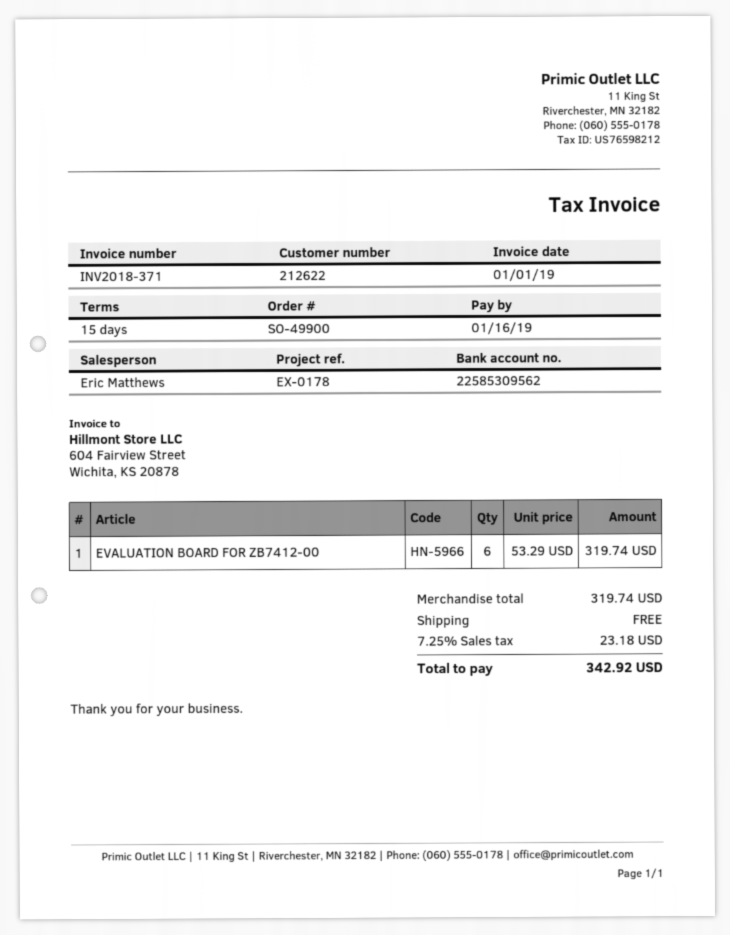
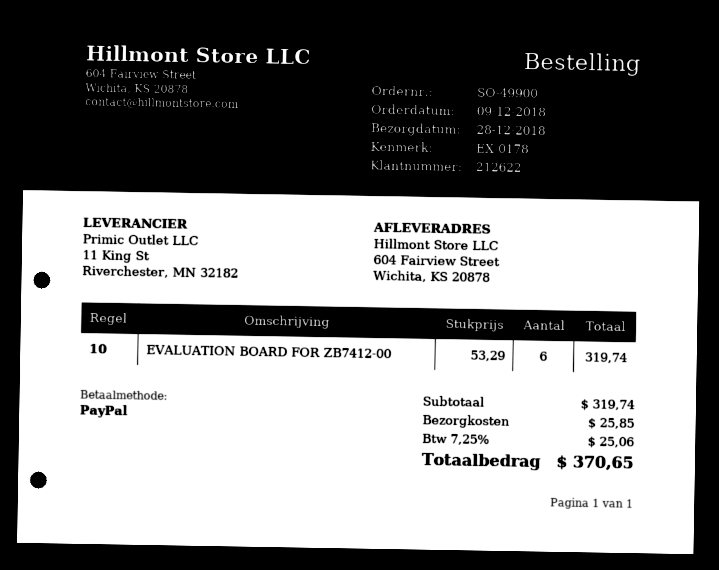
shipping: 0.00 -> 25.85
tax: 7.25% = 23.18 -> 7.25% = 25.06
total: 342.92 -> 370.65

